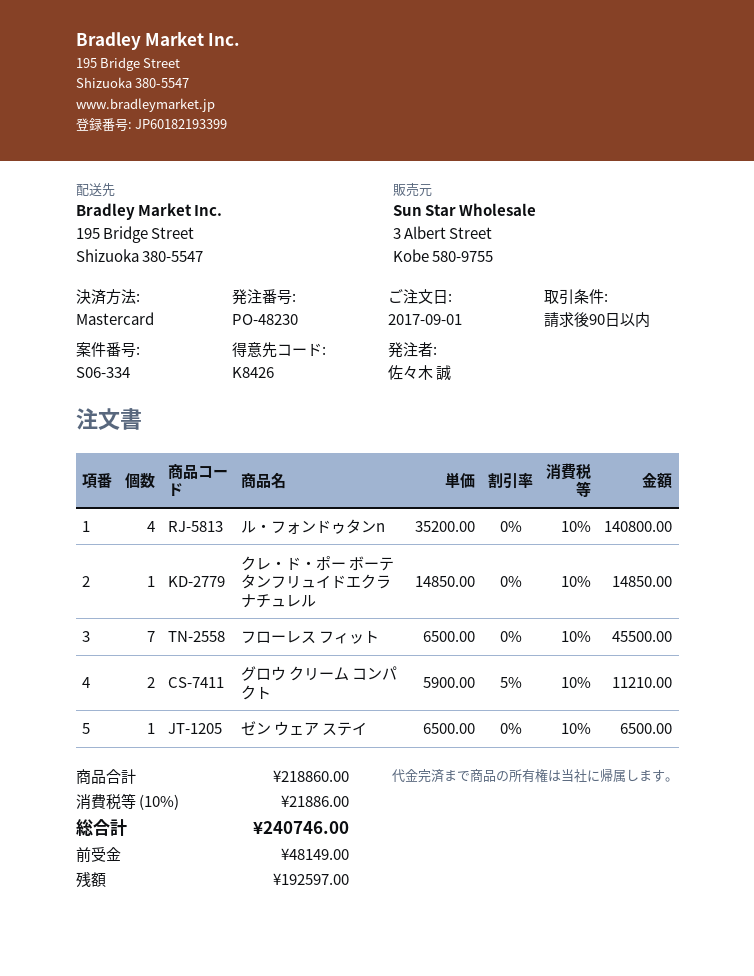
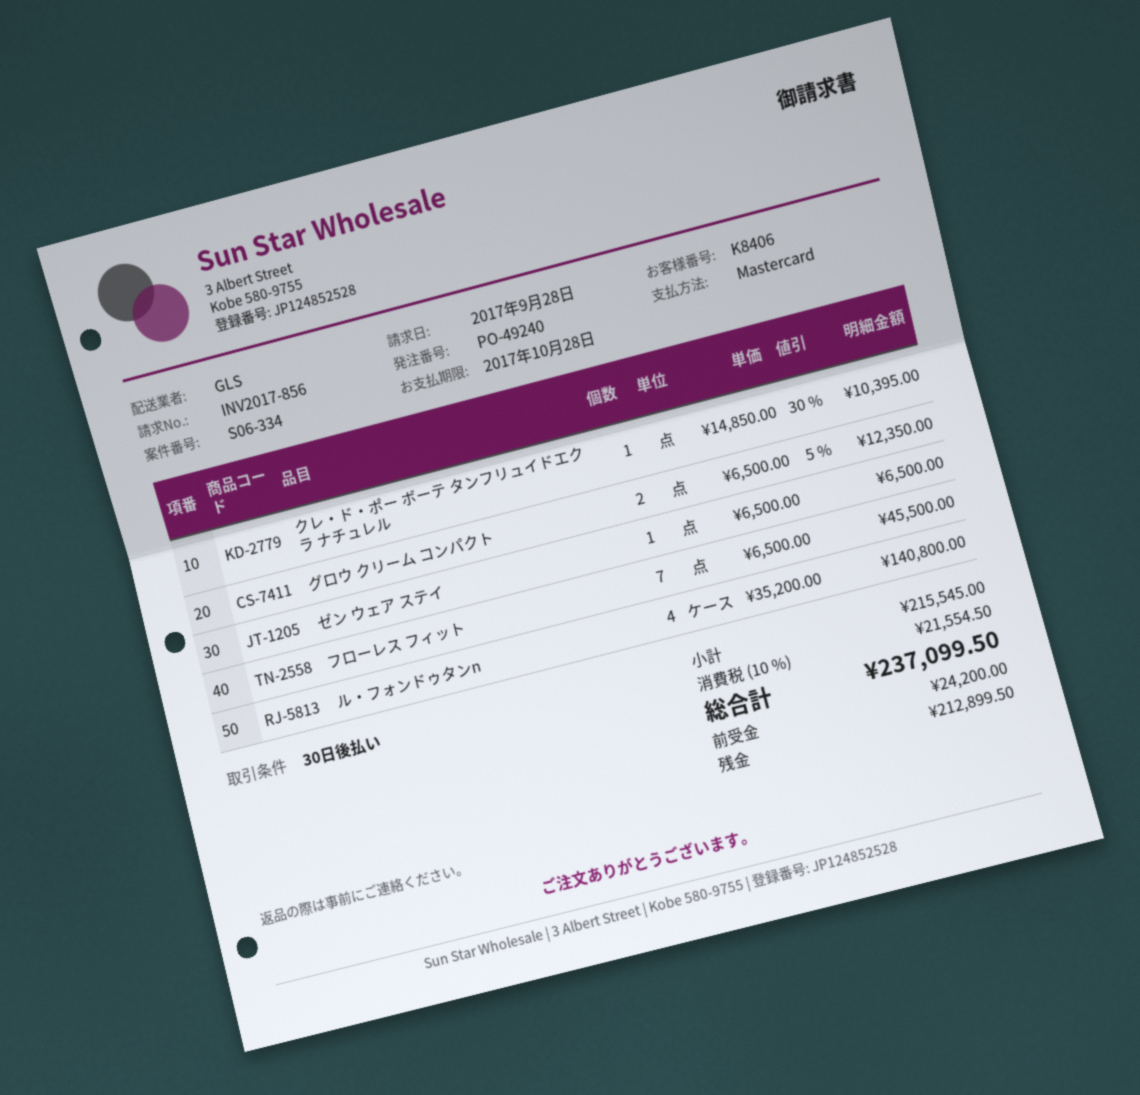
order number: PO-48230 -> PO-49240
payment terms: 90 days -> 30 days
customer number: K8426 -> K8406
クレ・ド・ポー ボーテ タンフリュイドエクラ ナチュレル: 1 x 14850.00 = 14850.00 -> 1 x 14850.00 - 30% = 10395.00
グロウ クリーム コンパクト: 2 x 5900.00 - 5% = 11210.00 -> 2 x 6500.00 - 5% = 12350.00
subtotal: 218860.00 -> 215545.00
tax: 10% = 21886.00 -> 10% = 21554.50
total: 240746.00 -> 237099.50
deposit: 48149.00 -> 24200.00
balance: 192597.00 -> 212899.50

